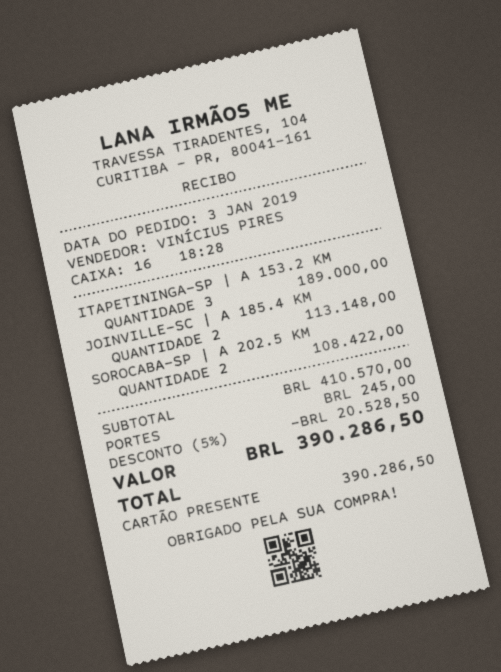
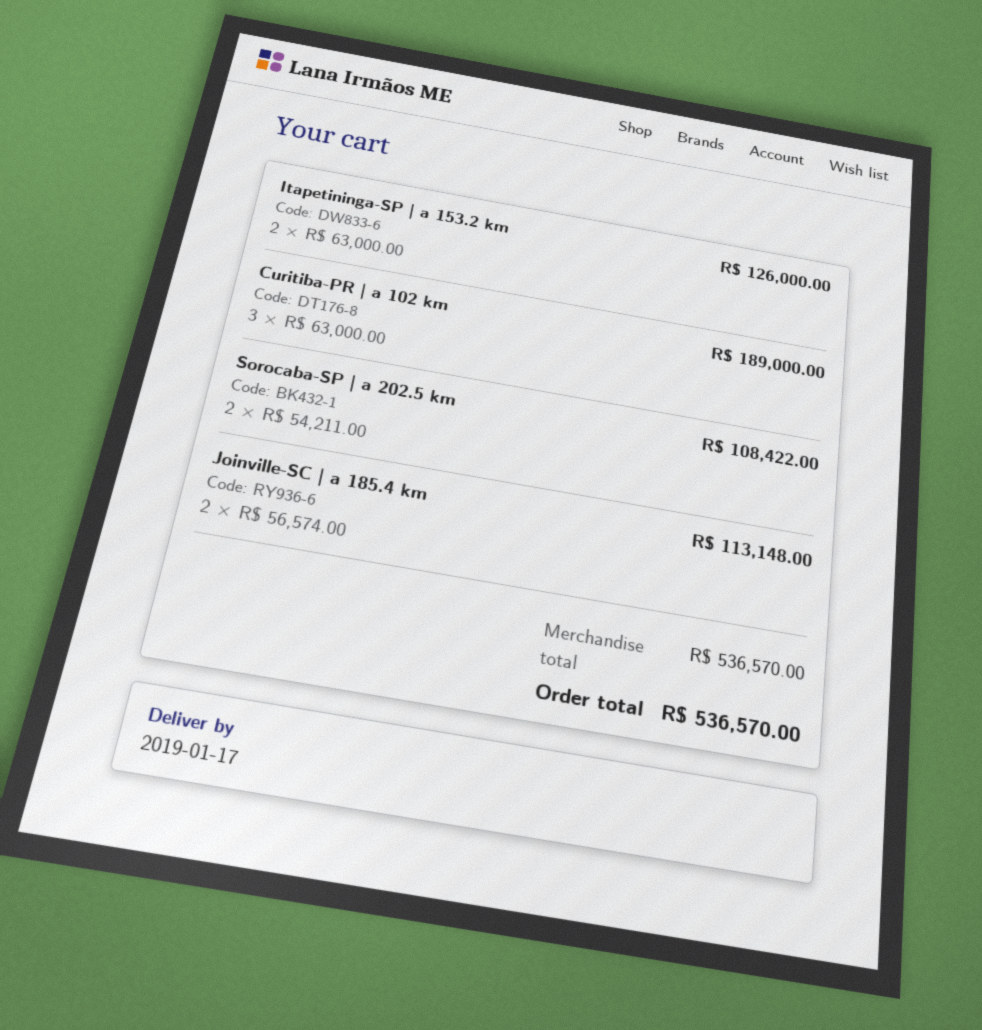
ITAPETININGA-SP | A 153.2 KM: 3 for 189000.00 -> 2 for 126000.00
Curitiba-PR | a 102 km: none -> 3 for 189000.00
subtotal: 410570.00 -> 536570.00
discount: 5% = 20528.50 -> none
shipping: 245.00 -> none
total: 390286.50 -> 536570.00

